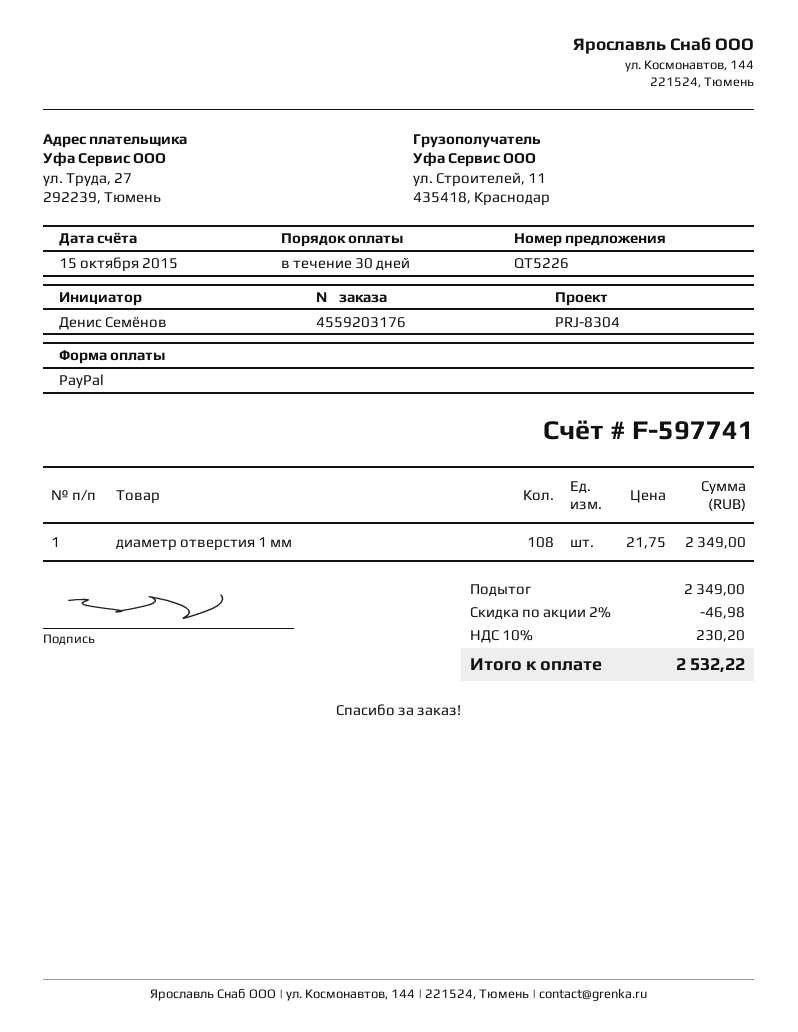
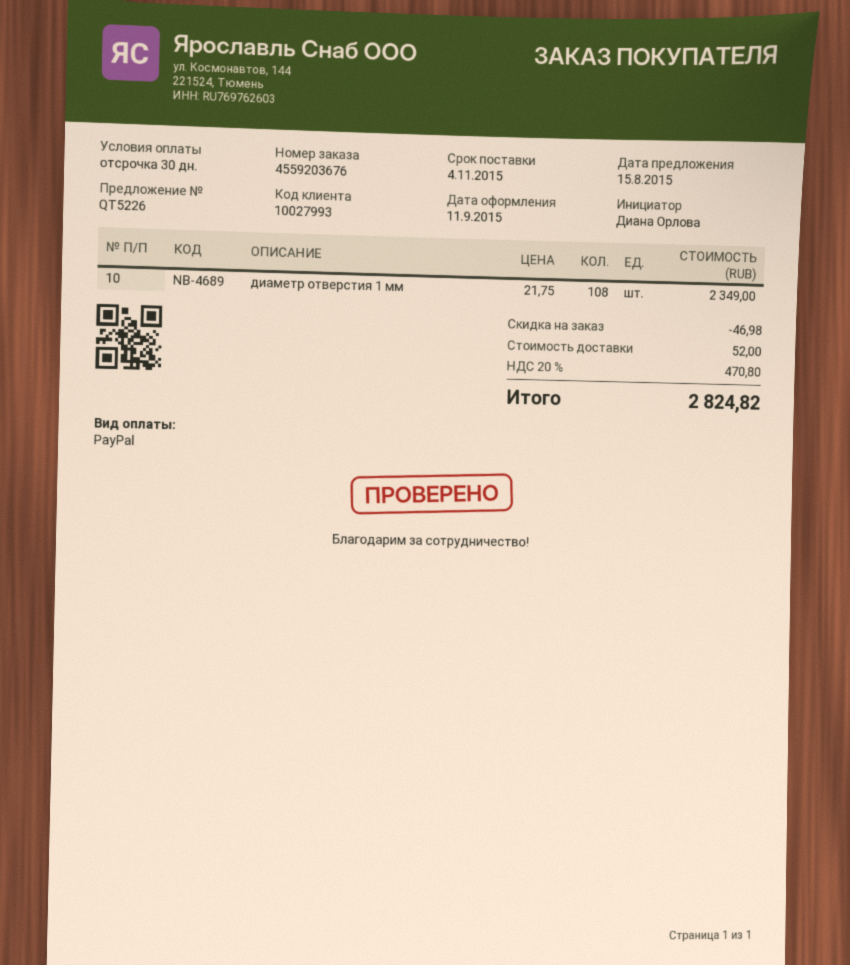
order number: 4559203176 -> 4559203676
ordered by: Денис Семёнов -> Диана Орлова
shipping: none -> 52.00
tax: 10% = 230.20 -> 20% = 470.80
total: 2532.22 -> 2824.82

